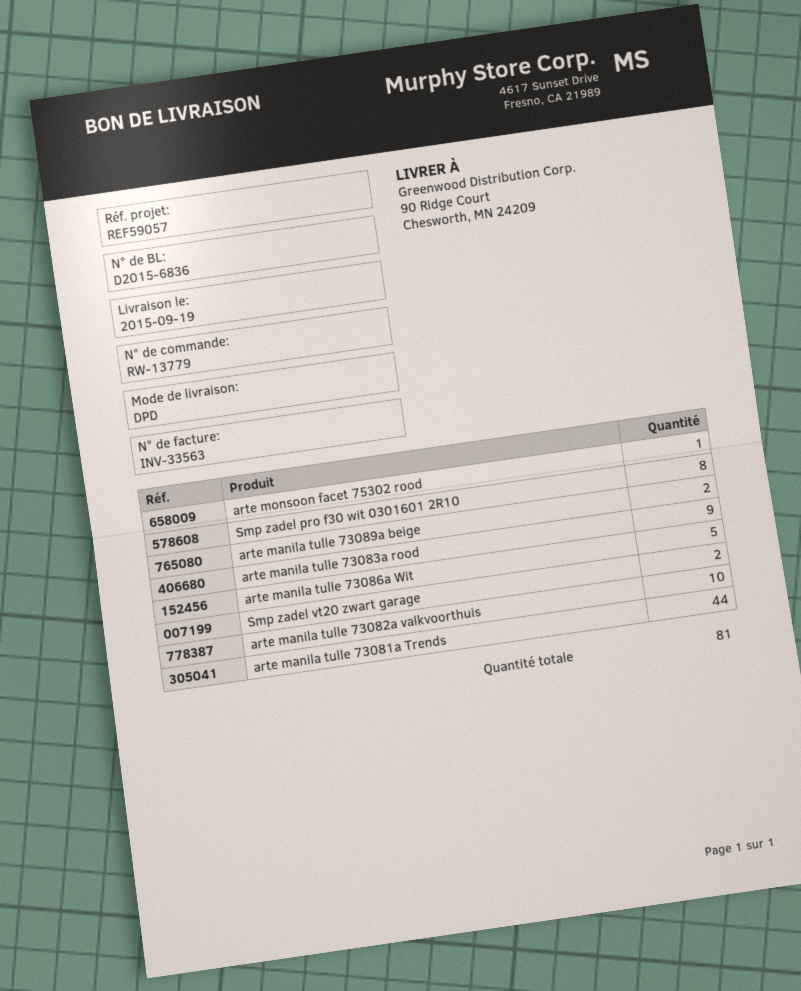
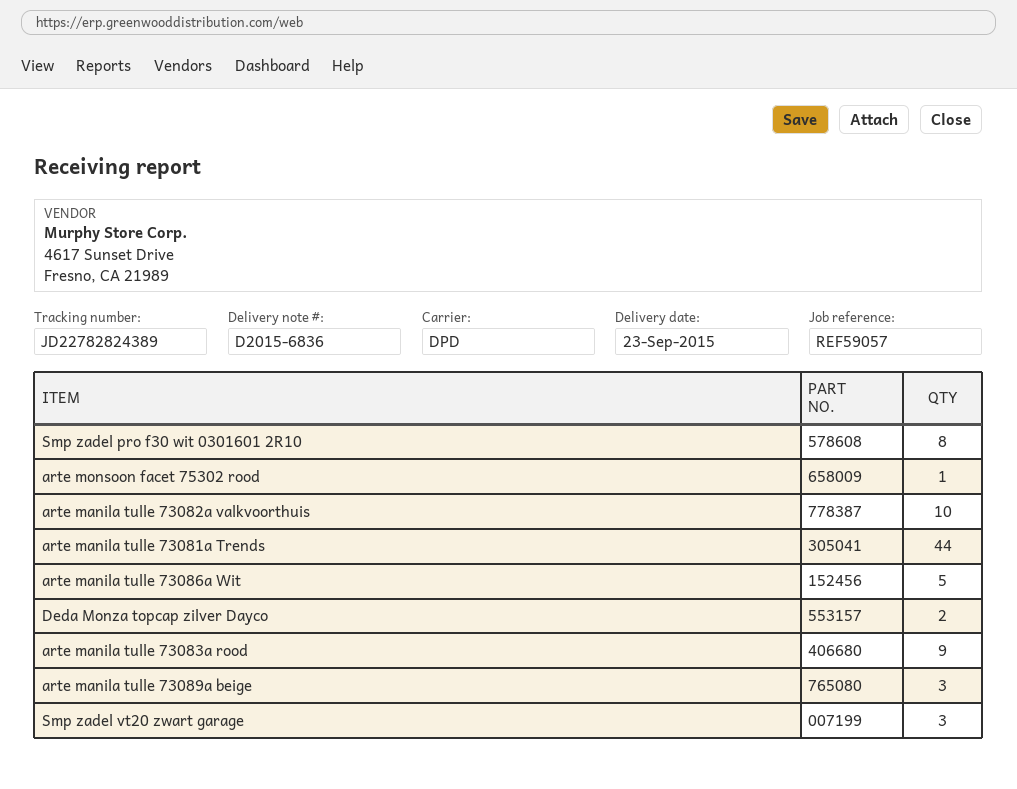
delivery date: 2015-09-19 -> 2015-09-23
arte manila tulle 73089a beige: 2 -> 3
Smp zadel vt20 zwart garage: 2 -> 3
Deda Monza topcap zilver Dayco: none -> 2

